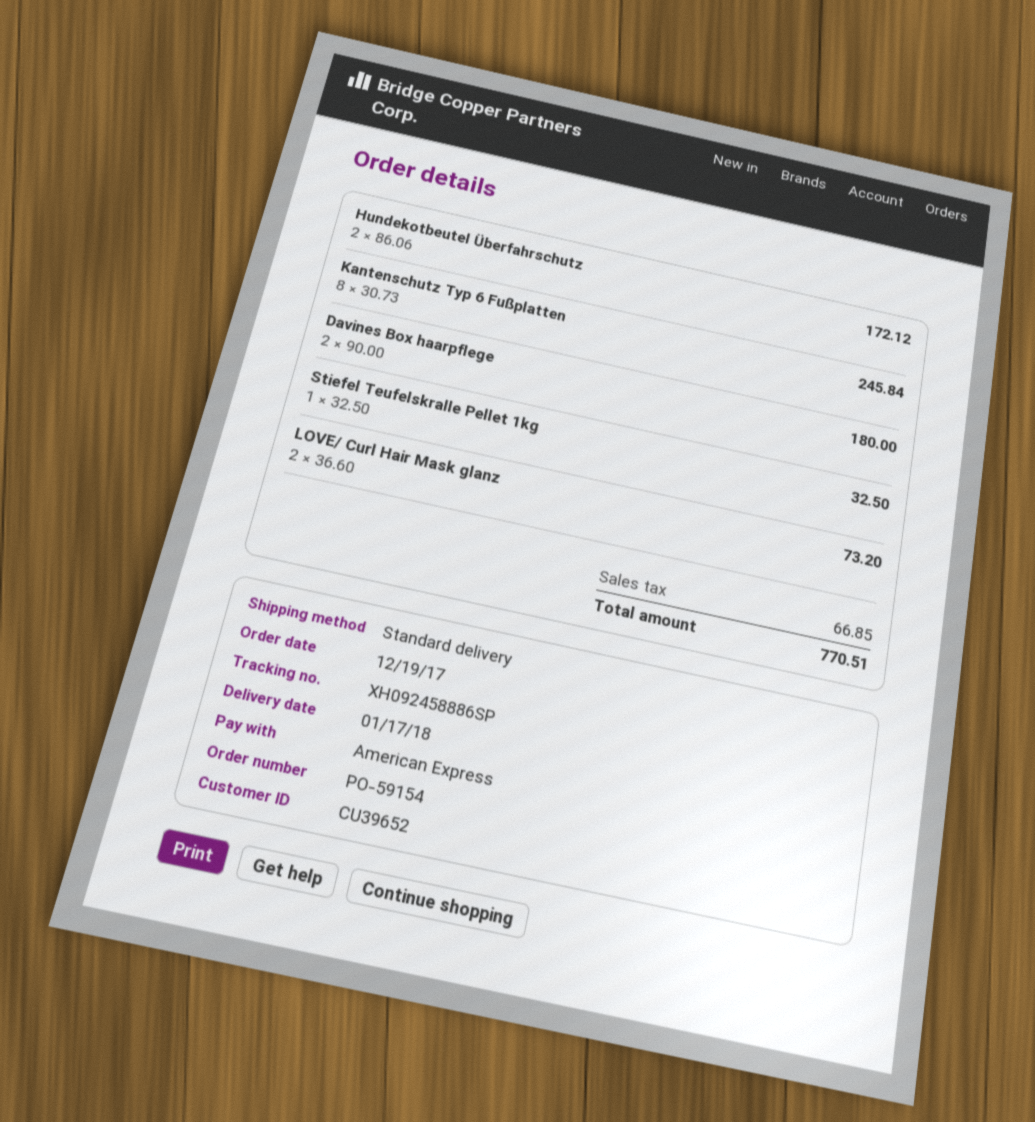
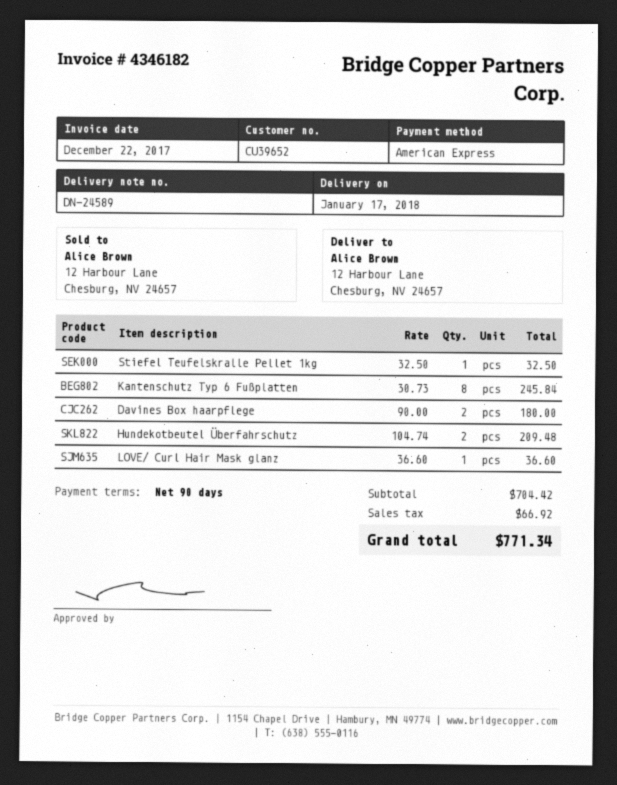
Hundekotbeutel Überfahrschutz: 2 x 86.06 = 172.12 -> 2 x 104.74 = 209.48
LOVE/ Curl Hair Mask glanz: 2 x 36.60 = 73.20 -> 1 x 36.60 = 36.60
tax: 66.85 -> 66.92
total: 770.51 -> 771.34

